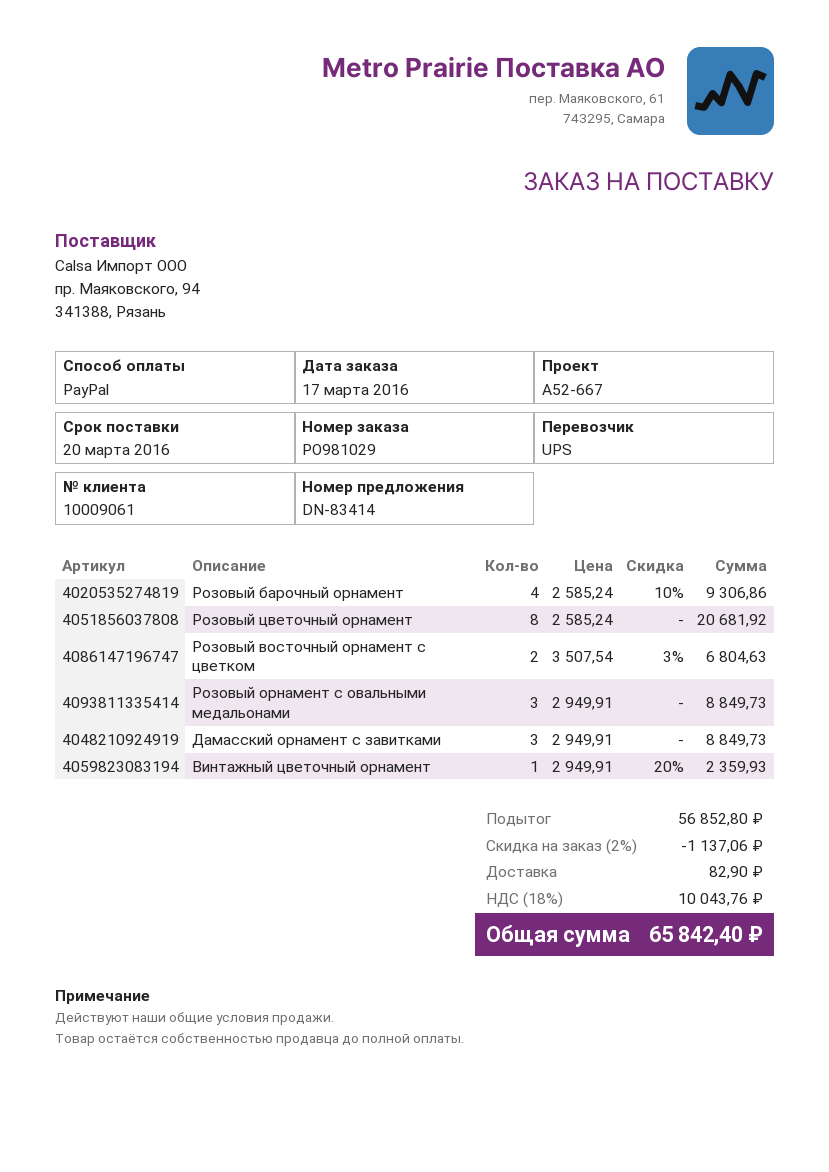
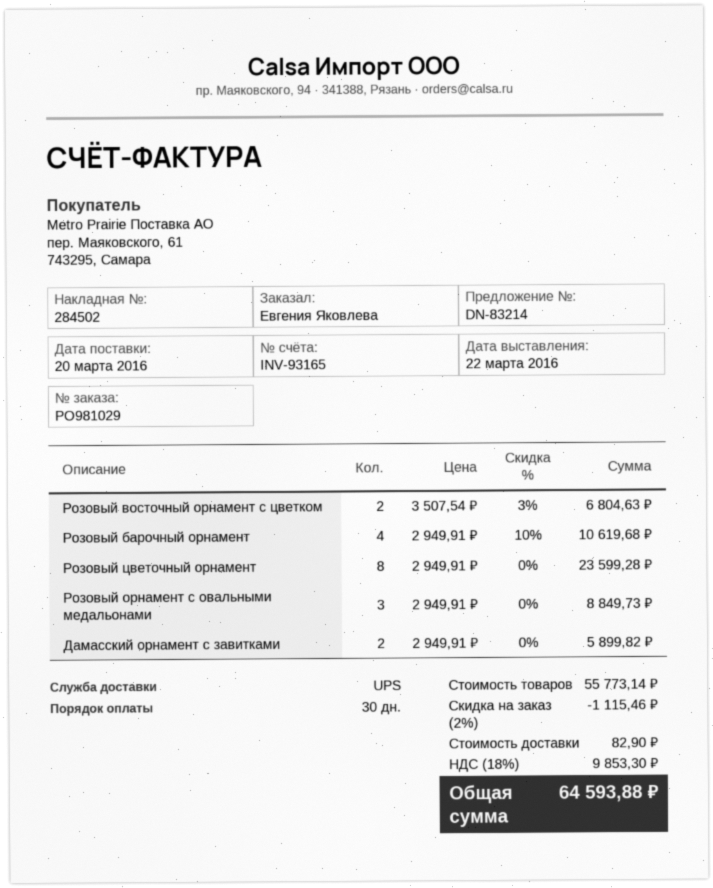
quote number: DN-83414 -> DN-83214
Розовый барочный орнамент: 4 x 2585.24 - 10% = 9306.86 -> 4 x 2949.91 - 10% = 10619.68
Розовый цветочный орнамент: 8 x 2585.24 = 20681.92 -> 8 x 2949.91 = 23599.28
Дамасский орнамент с завитками: 3 x 2949.91 = 8849.73 -> 2 x 2949.91 = 5899.82
Винтажный цветочный орнамент: 1 x 2949.91 - 20% = 2359.93 -> none
subtotal: 56852.80 -> 55773.14
discount: 2% = 1137.06 -> 2% = 1115.46
tax: 18% = 10043.76 -> 18% = 9853.30
total: 65842.40 -> 64593.88

